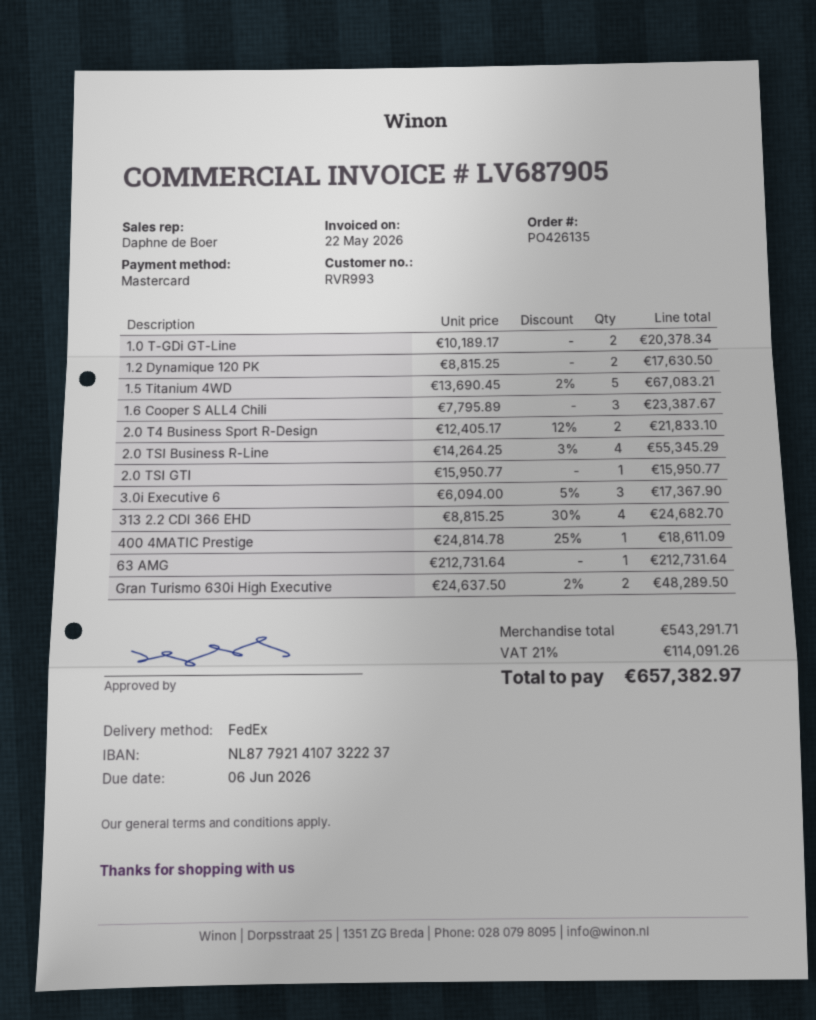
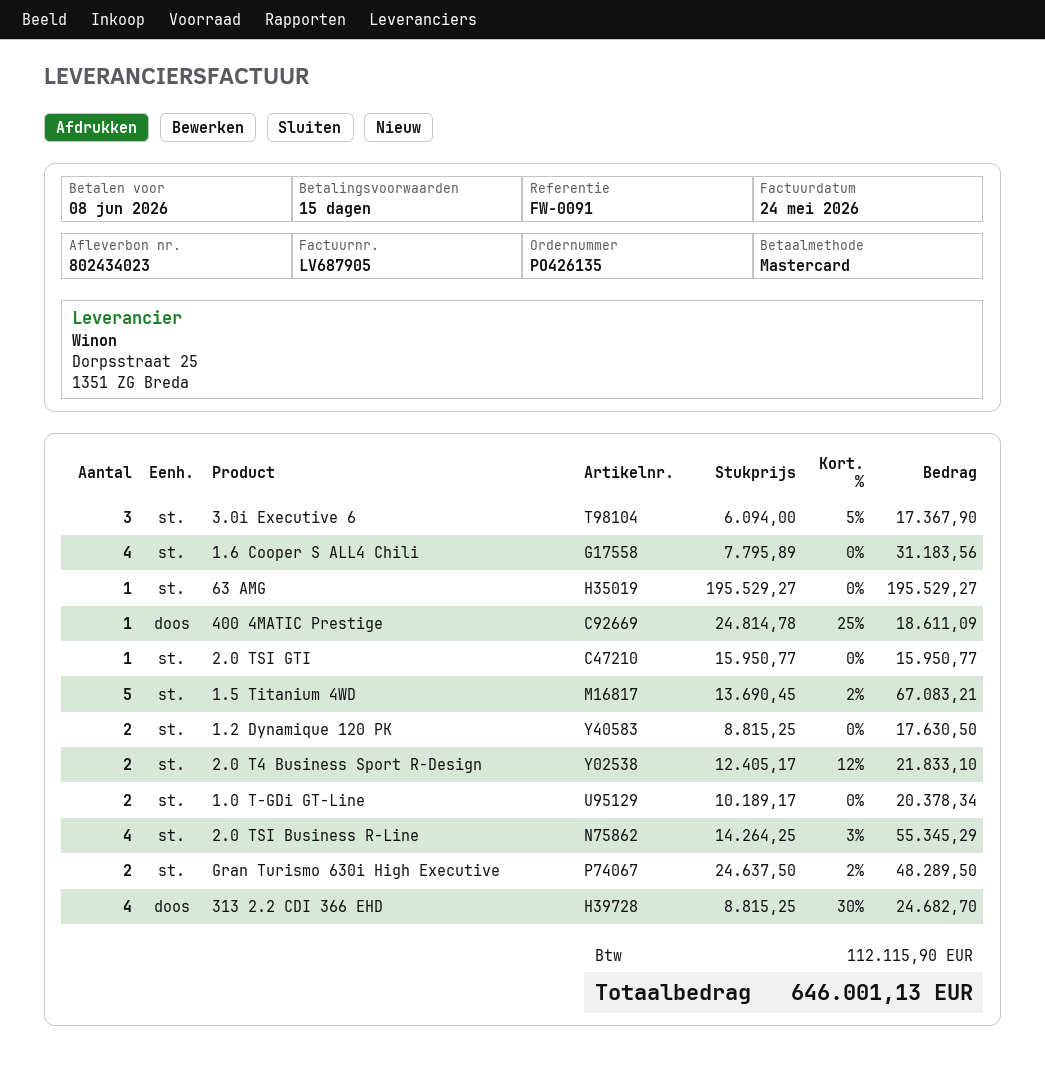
invoice date: 2026-05-22 -> 2026-05-24
due date: 2026-06-06 -> 2026-06-08
1.6 Cooper S ALL4 Chili: 3 x 7795.89 = 23387.67 -> 4 x 7795.89 = 31183.56
63 AMG: 1 x 212731.64 = 212731.64 -> 1 x 195529.27 = 195529.27
tax: 114091.26 -> 112115.90
total: 657382.97 -> 646001.13

